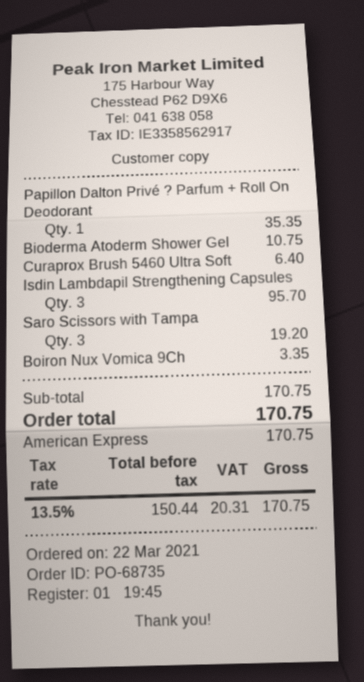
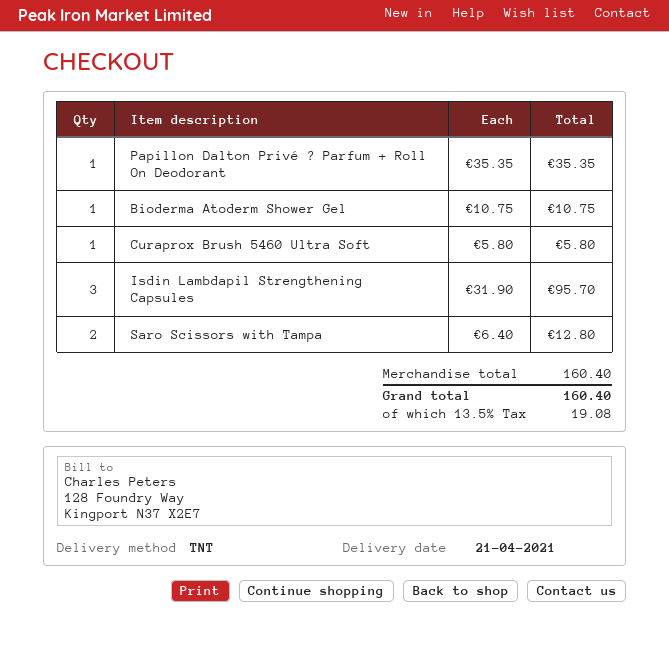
Curaprox Brush 5460 Ultra Soft: 1 for 6.40 -> 1 for 5.80
Saro Scissors with Tampa: 3 for 19.20 -> 2 for 12.80
Boiron Nux Vomica 9Ch: 1 for 3.35 -> none
subtotal: 170.75 -> 160.40
tax: 13.5% = 20.31 -> 13.5% = 19.08
total: 170.75 -> 160.40

